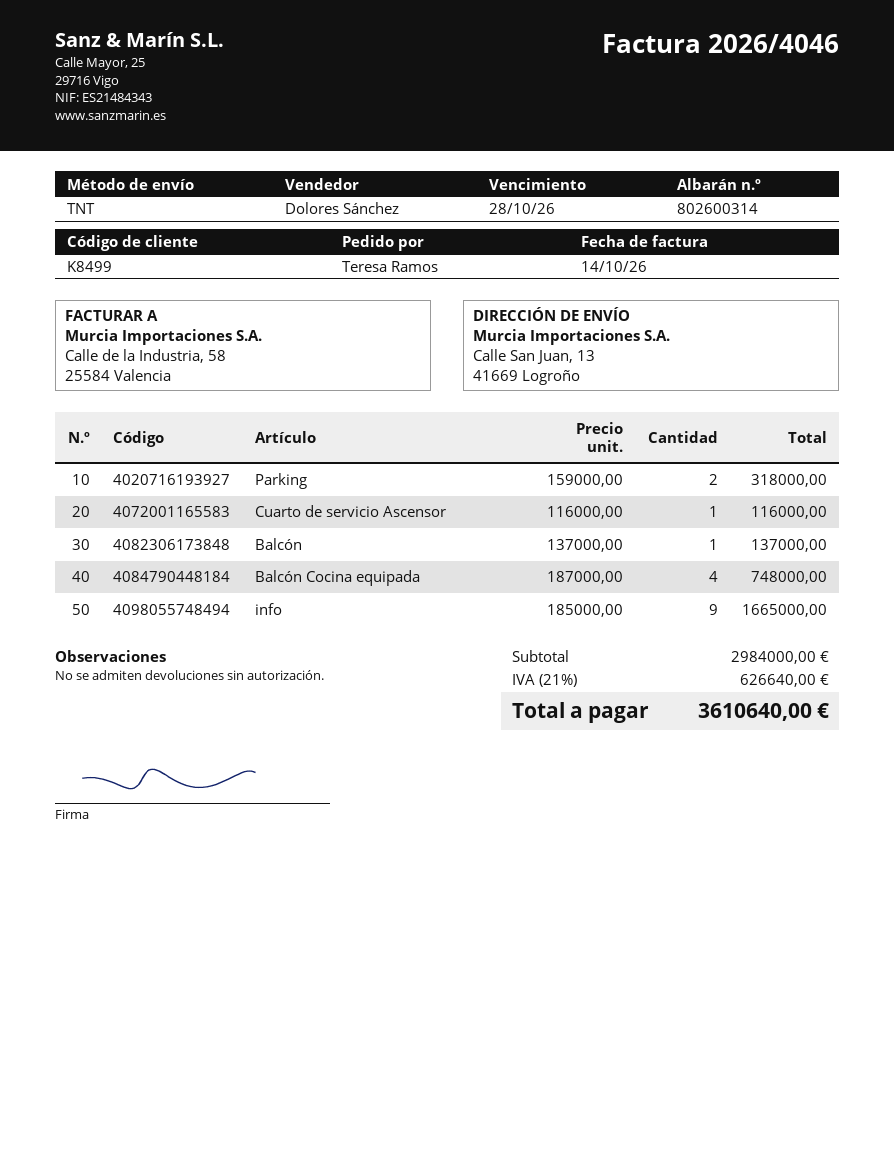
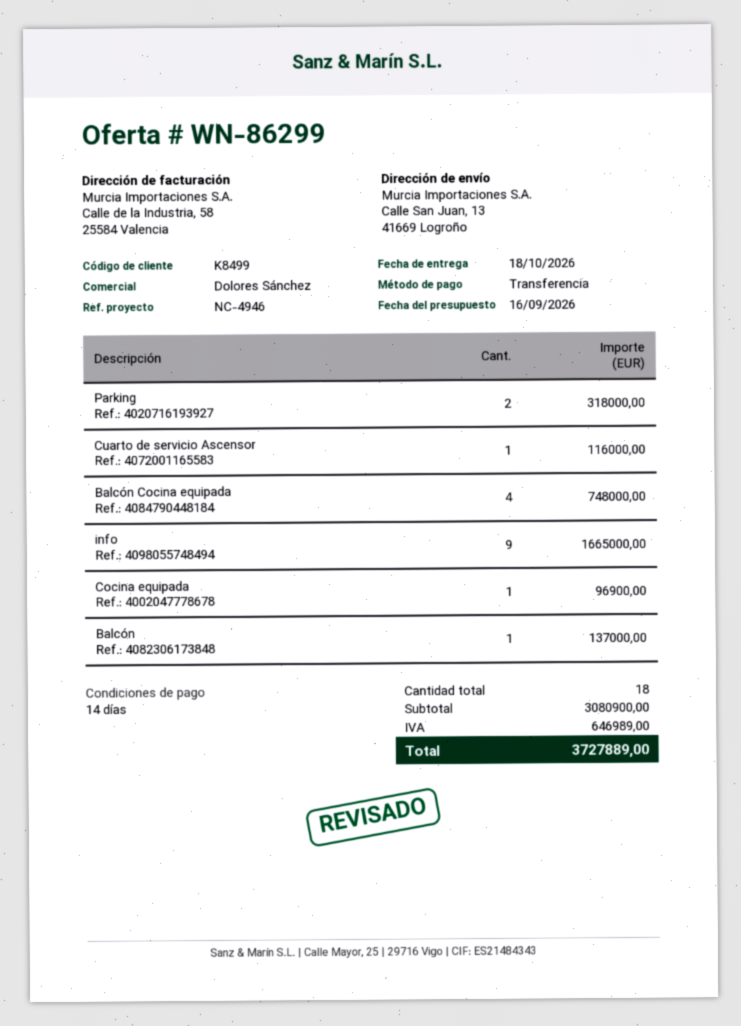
Cocina equipada: none -> 1 for 96900.00
subtotal: 2984000.00 -> 3080900.00
tax: 626640.00 -> 646989.00
total: 3610640.00 -> 3727889.00

